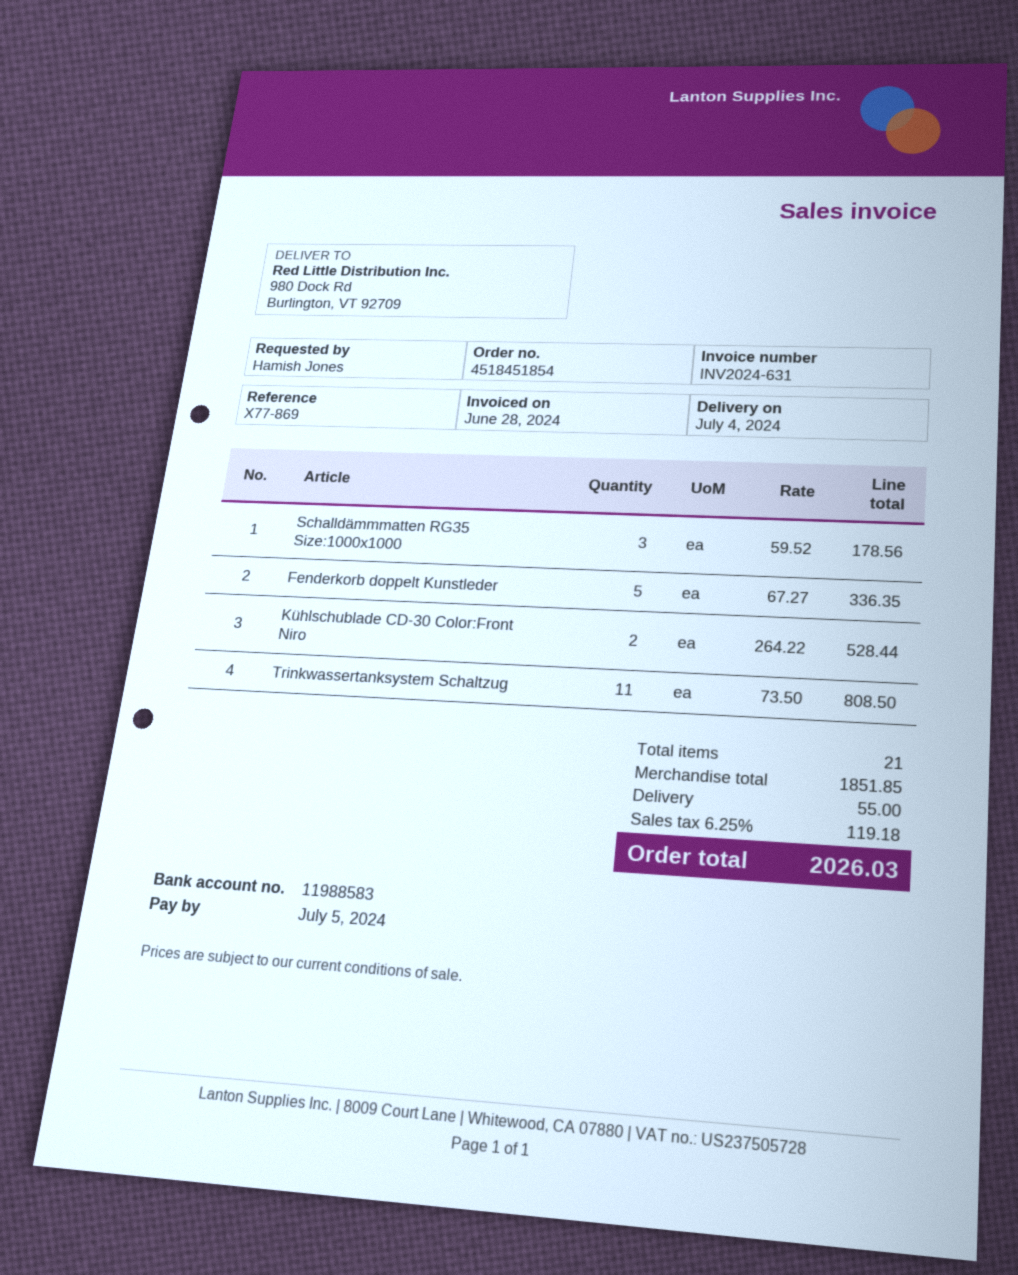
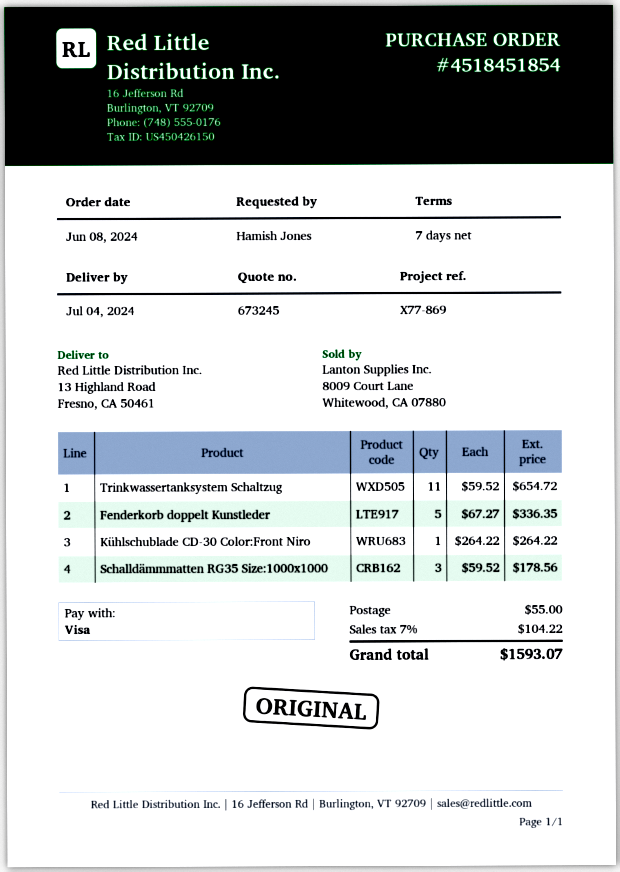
ship to: 980 Dock Rd, Burlington, VT 92709 -> 13 Highland Road, Fresno, CA 50461
Kühlschublade CD-30 Color:Front Niro: 2 x 264.22 = 528.44 -> 1 x 264.22 = 264.22
Trinkwassertanksystem Schaltzug: 11 x 73.50 = 808.50 -> 11 x 59.52 = 654.72
tax: 6.25% = 119.18 -> 7% = 104.22
total: 2026.03 -> 1593.07

